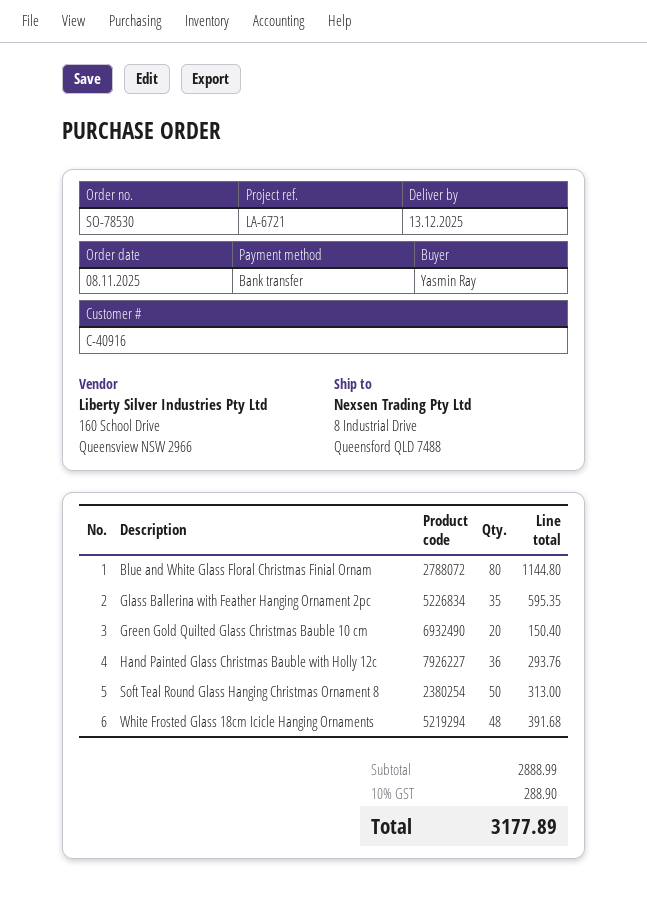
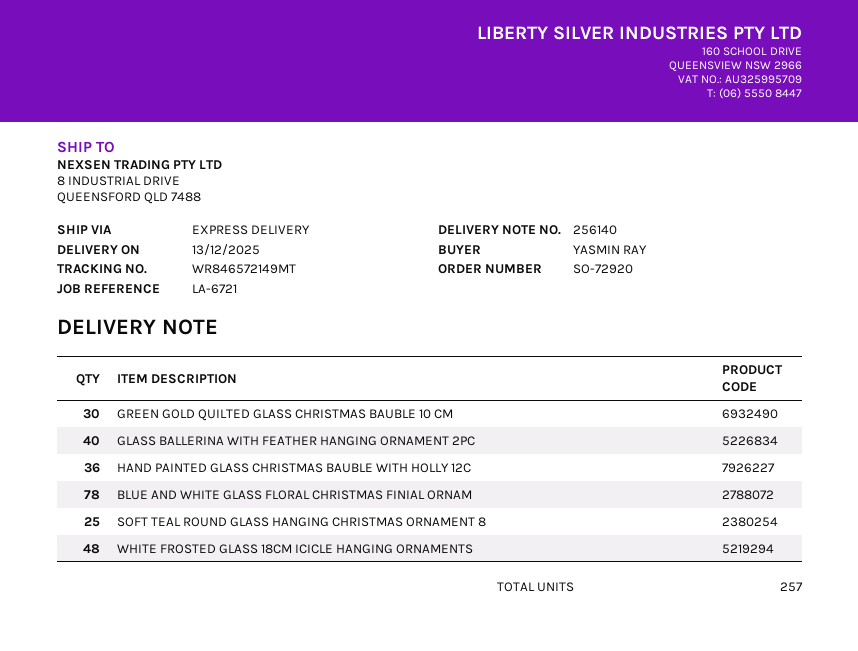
order number: SO-78530 -> SO-72920
Blue and White Glass Floral Christmas Finial Ornam: 80 -> 78
Glass Ballerina with Feather Hanging Ornament 2pc: 35 -> 40
Green Gold Quilted Glass Christmas Bauble 10 cm: 20 -> 30
Soft Teal Round Glass Hanging Christmas Ornament 8: 50 -> 25

